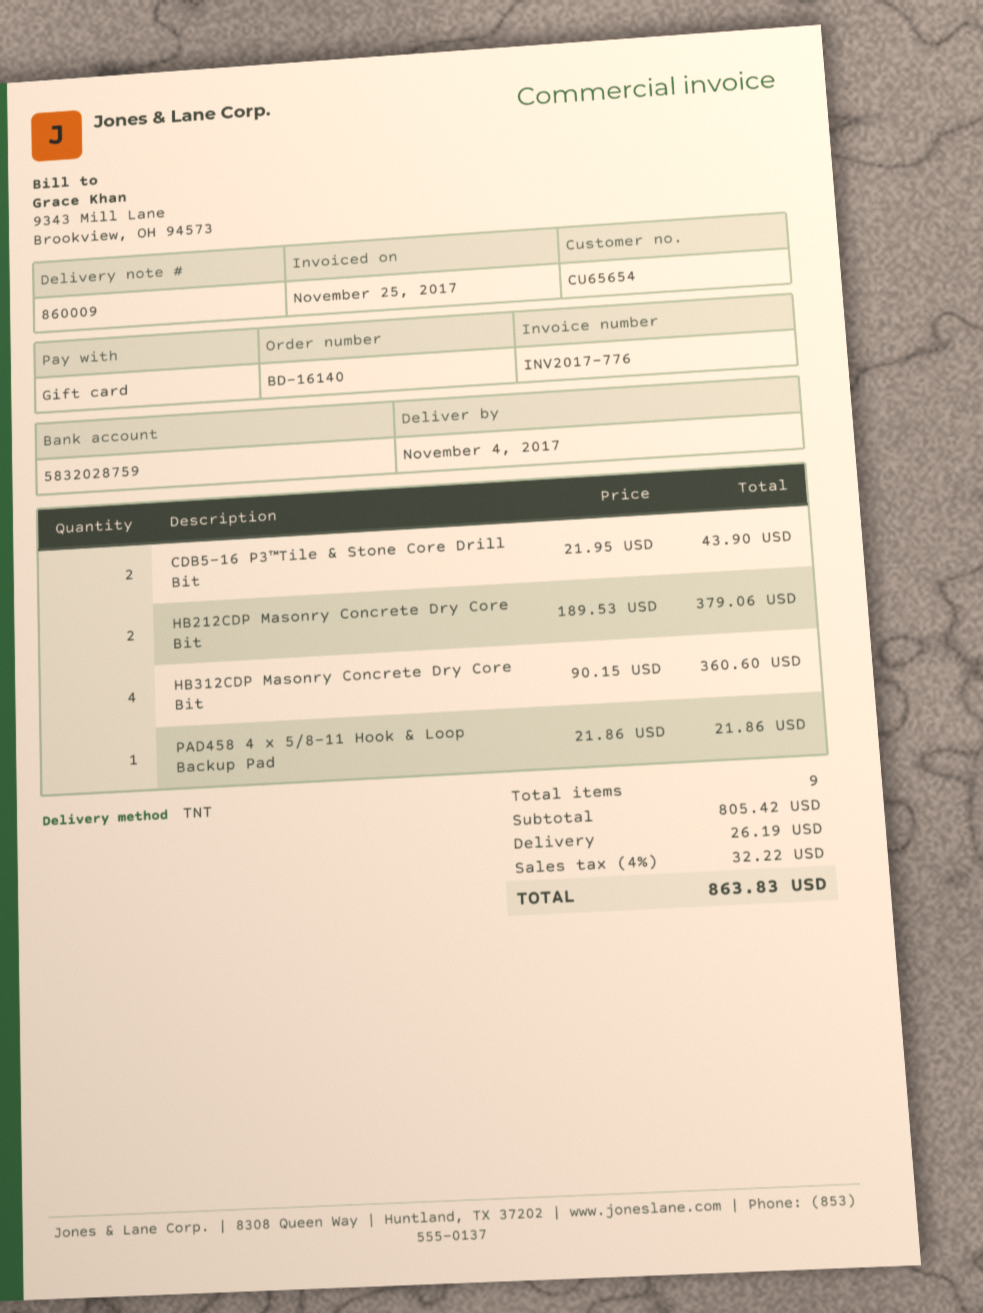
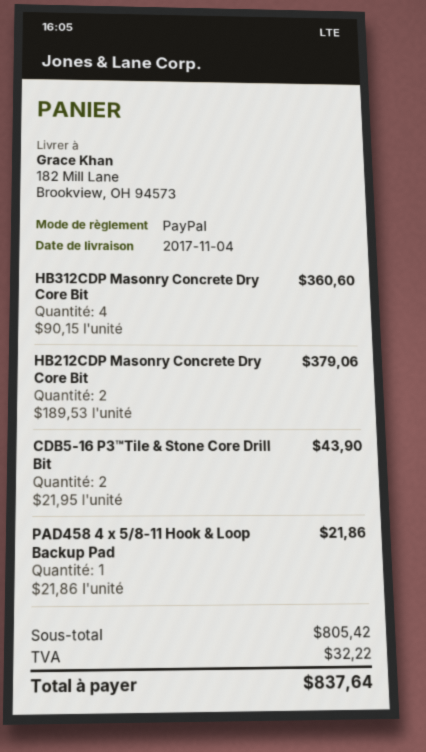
payment method: gift card -> PayPal
shipping: 26.19 -> none
total: 863.83 -> 837.64

